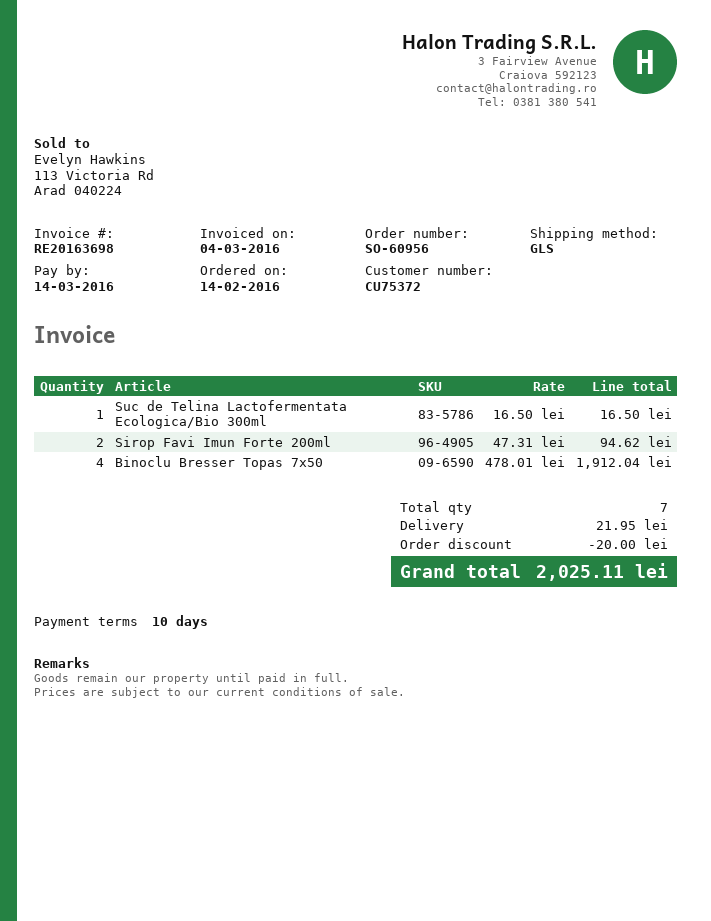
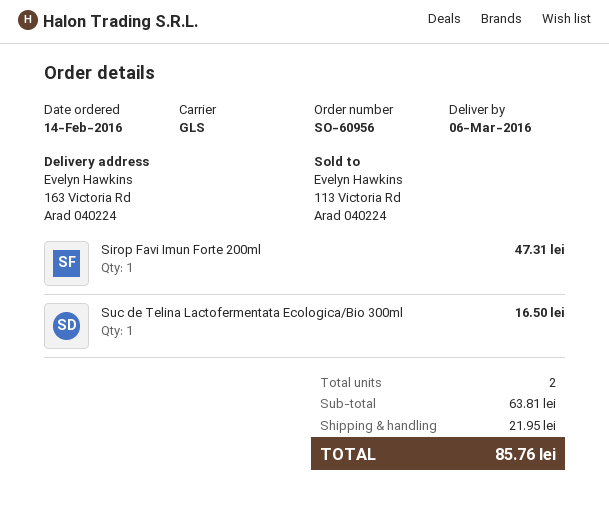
Sirop Favi Imun Forte 200ml: 2 for 94.62 -> 1 for 47.31
Binoclu Bresser Topas 7x50: 4 for 1912.04 -> none
total quantity: 7 -> 2
discount: 20.00 -> none
total: 2025.11 -> 85.76

